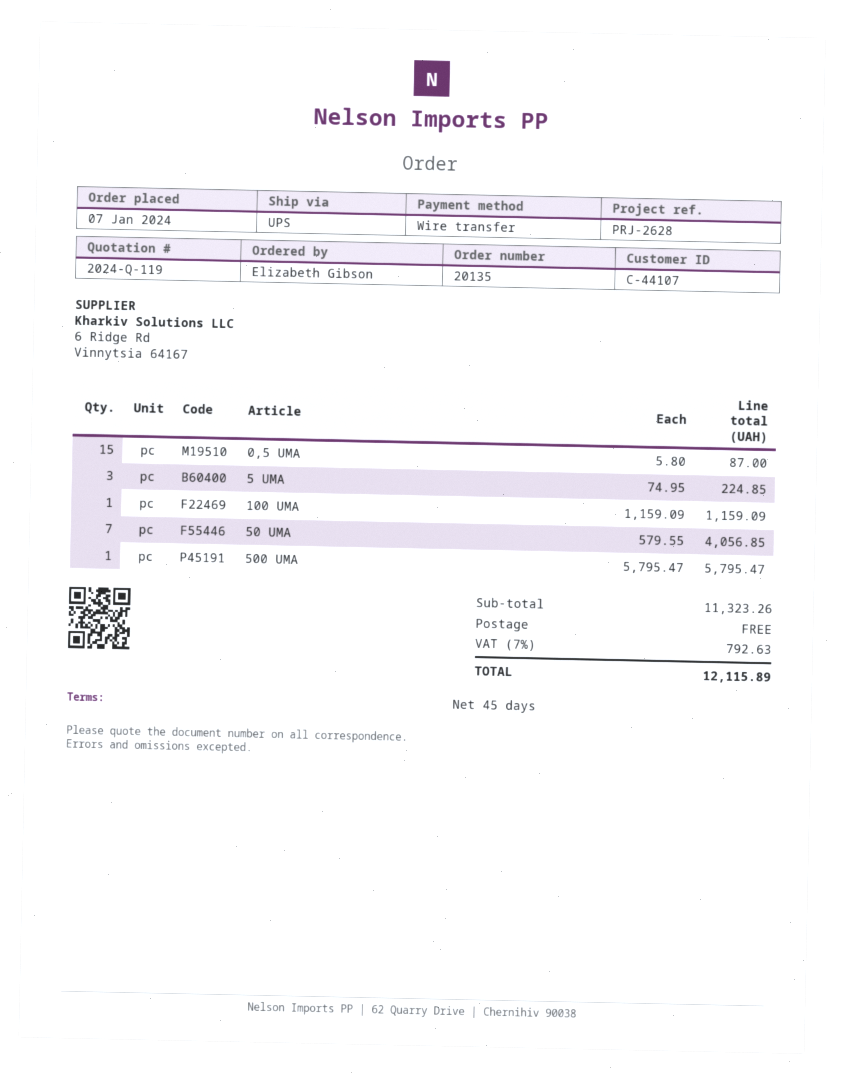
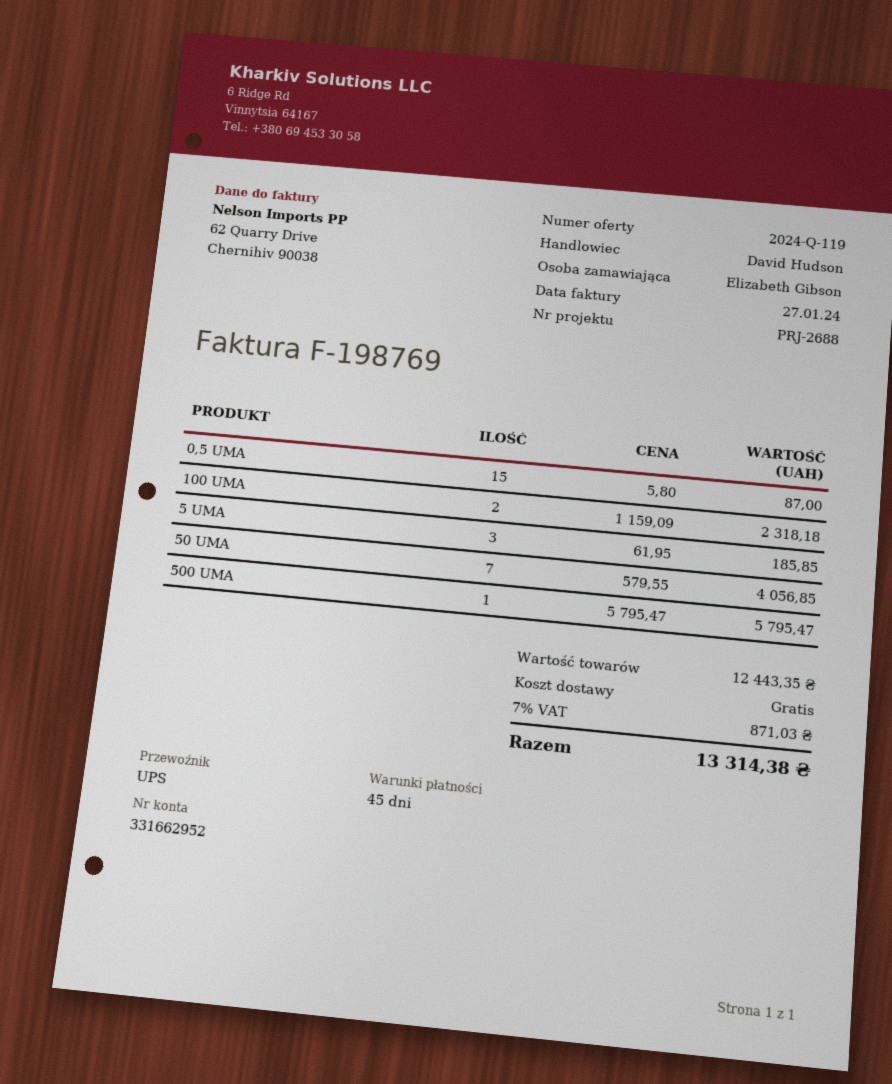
reference: PRJ-2628 -> PRJ-2688
5 UMA: 3 x 74.95 = 224.85 -> 3 x 61.95 = 185.85
100 UMA: 1 x 1159.09 = 1159.09 -> 2 x 1159.09 = 2318.18
subtotal: 11323.26 -> 12443.35
tax: 7% = 792.63 -> 7% = 871.03
total: 12115.89 -> 13314.38

